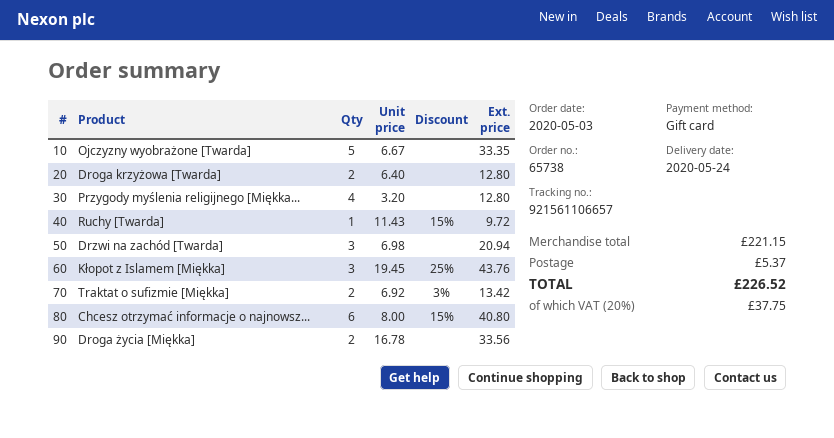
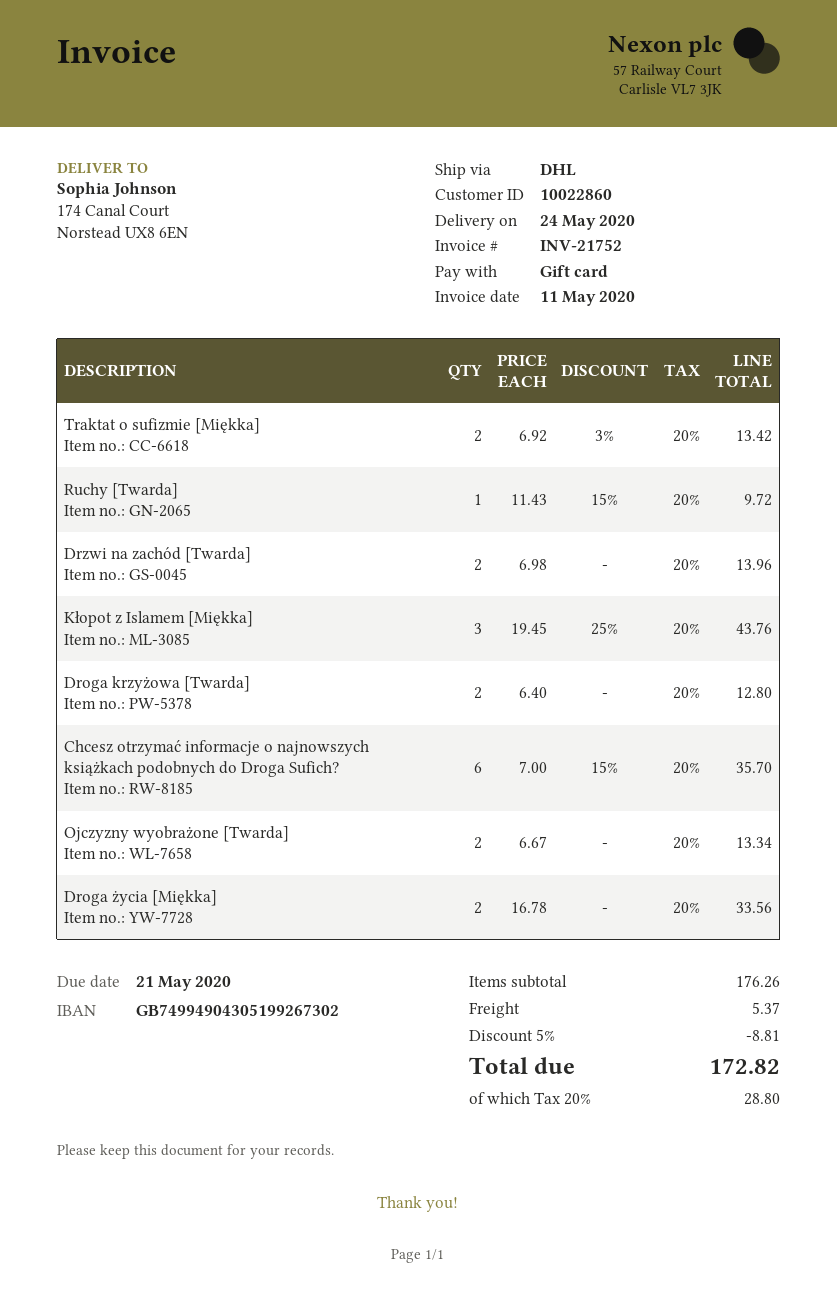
Ojczyzny wyobrażone [Twarda]: 5 x 6.67 = 33.35 -> 2 x 6.67 = 13.34
Przygody myślenia religijnego [Miękka...: 4 x 3.20 = 12.80 -> none
Drzwi na zachód [Twarda]: 3 x 6.98 = 20.94 -> 2 x 6.98 = 13.96
Chcesz otrzymać informacje o najnowsz...: 6 x 8.00 - 15% = 40.80 -> 6 x 7.00 - 15% = 35.70
subtotal: 221.15 -> 176.26
discount: none -> 5% = 8.81
tax: 20% = 37.75 -> 20% = 28.80
total: 226.52 -> 172.82

